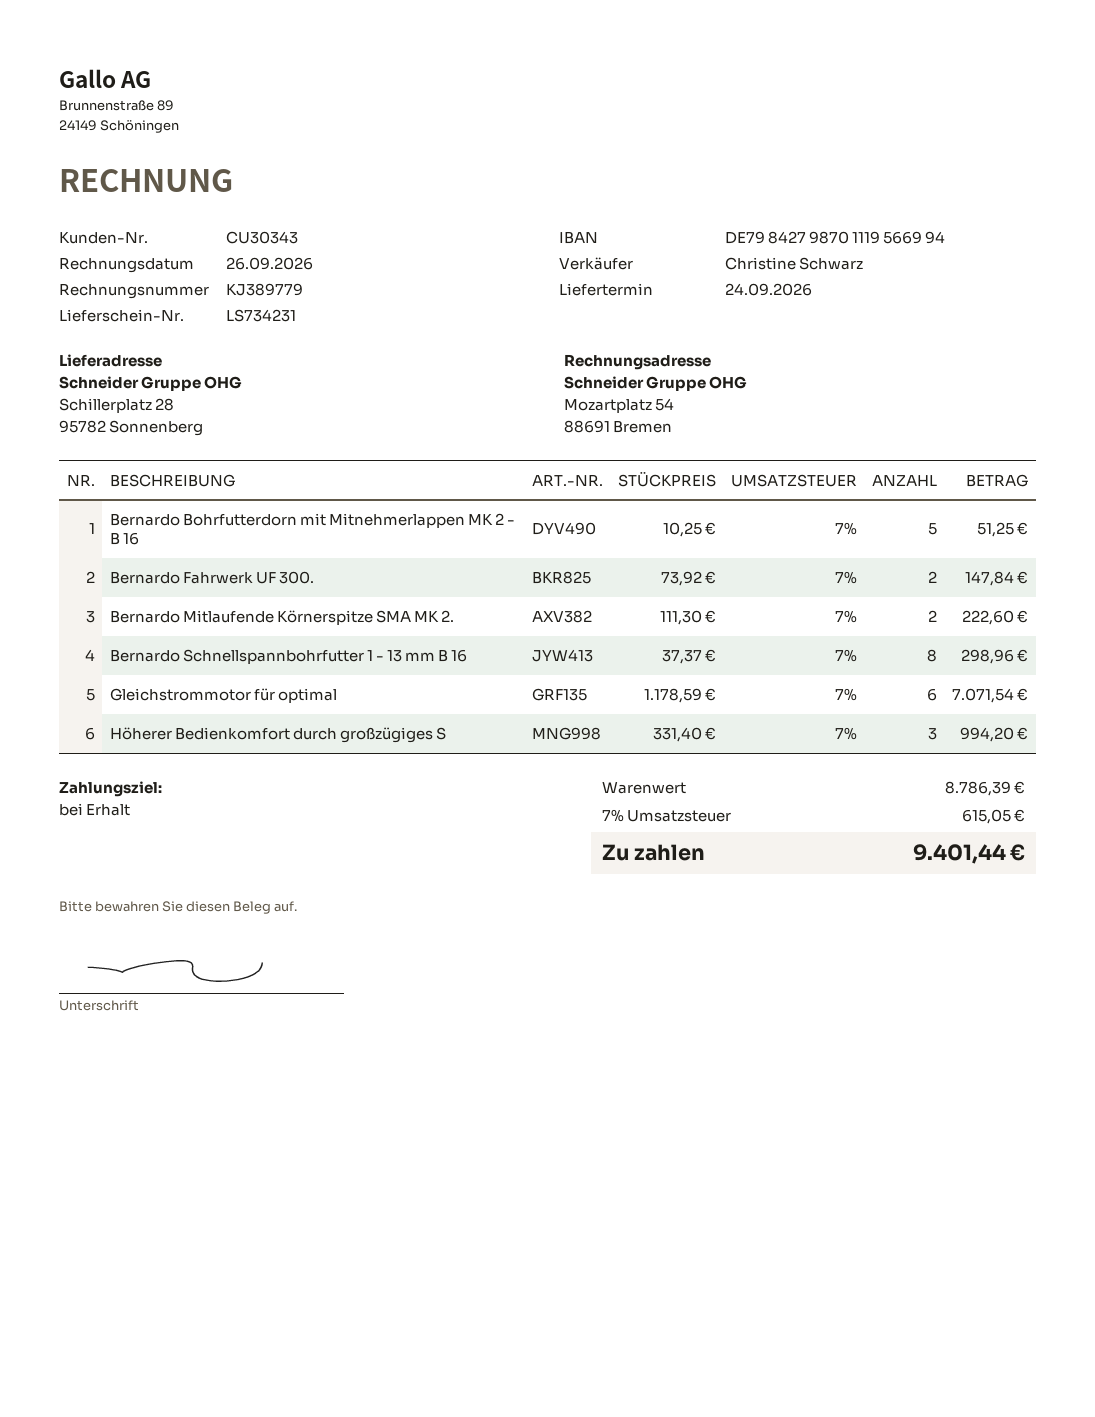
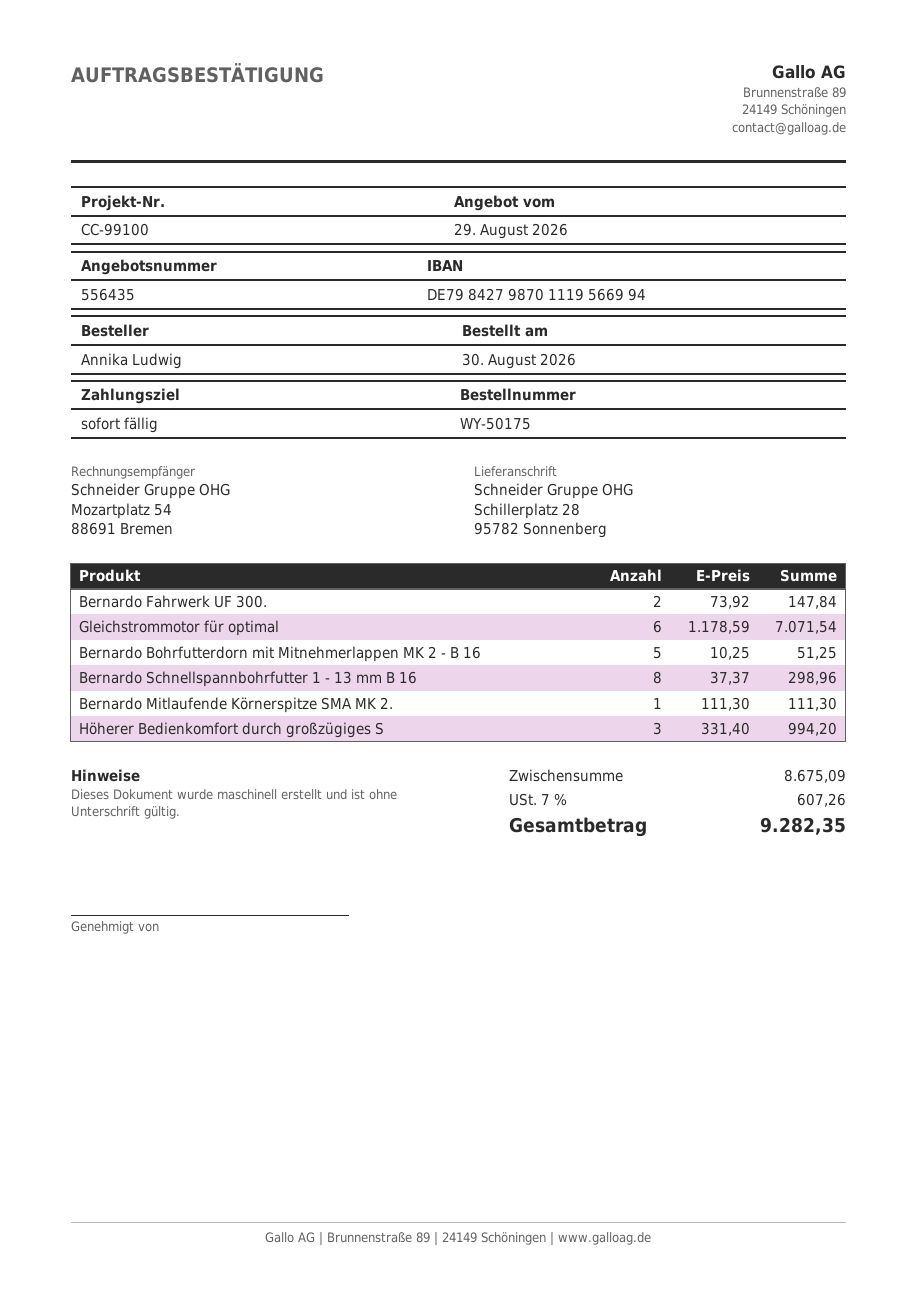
Bernardo Mitlaufende Körnerspitze SMA MK 2.: 2 x 111.30 = 222.60 -> 1 x 111.30 = 111.30
subtotal: 8786.39 -> 8675.09
tax: 7% = 615.05 -> 7% = 607.26
total: 9401.44 -> 9282.35

